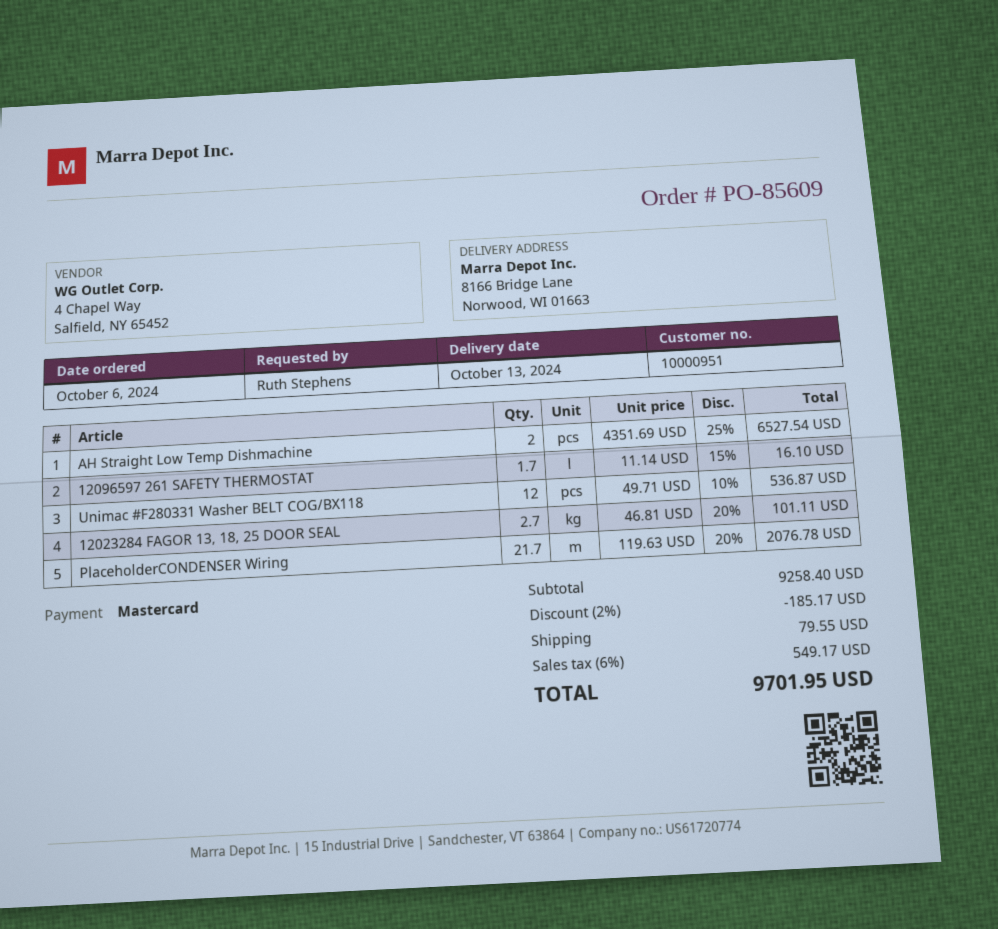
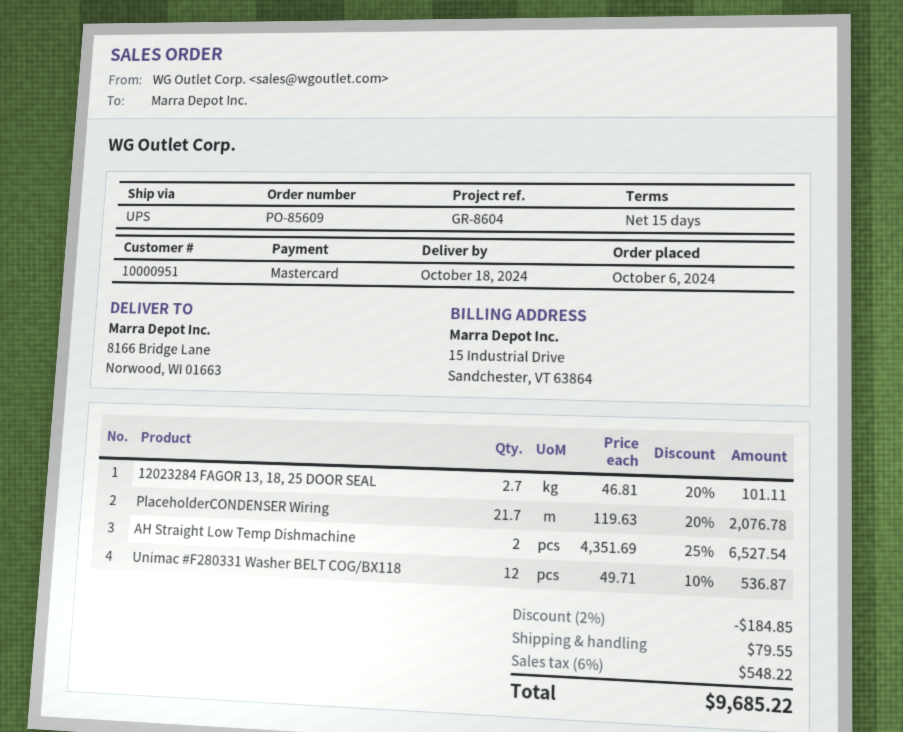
delivery date: 2024-10-13 -> 2024-10-18
12096597 261 SAFETY THERMOSTAT: 1.7 x 11.14 - 15% = 16.10 -> none
discount: 2% = 185.17 -> 2% = 184.85
tax: 6% = 549.17 -> 6% = 548.22
total: 9701.95 -> 9685.22

